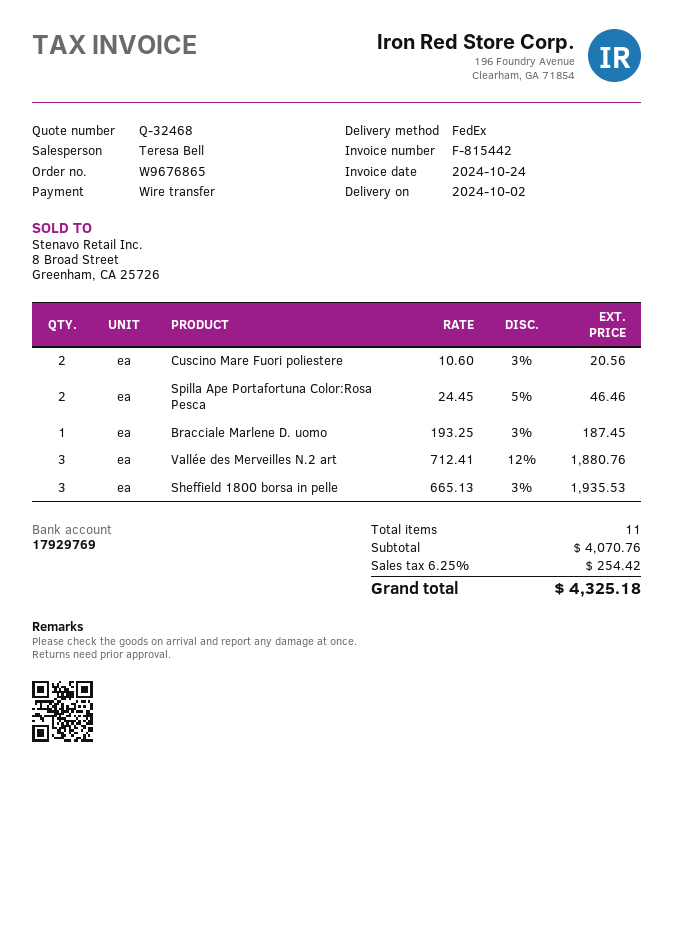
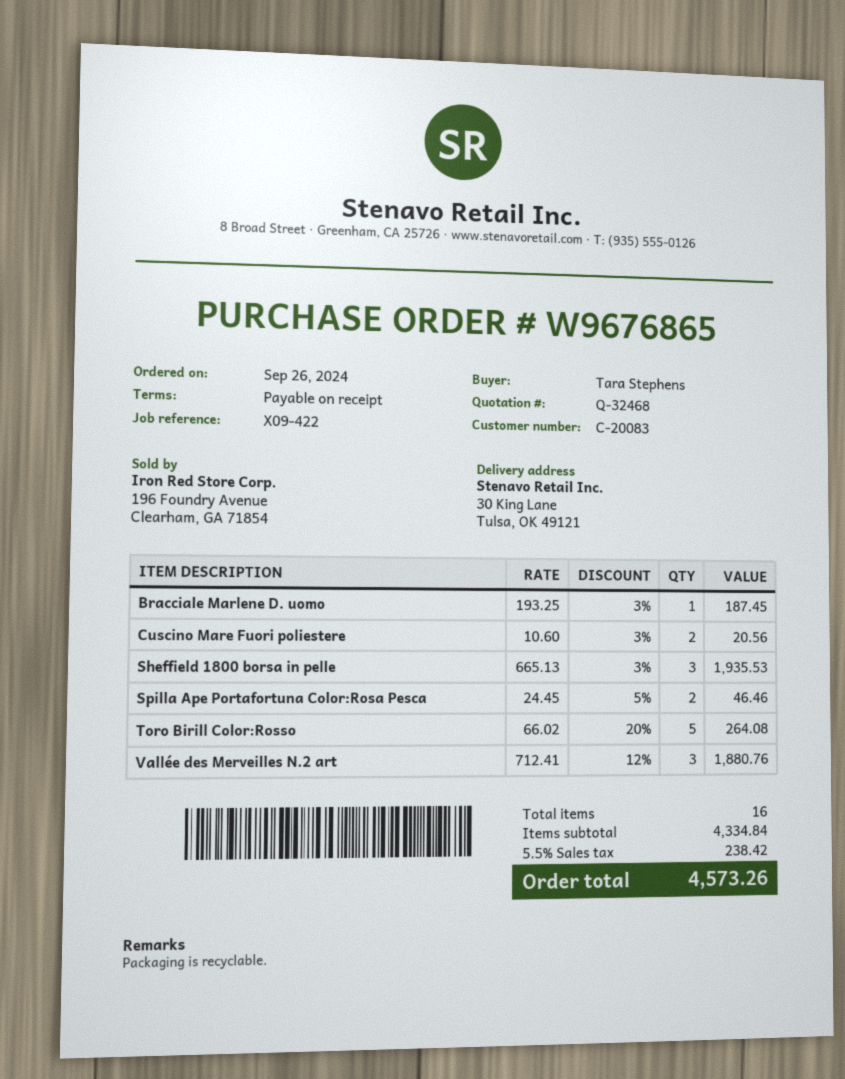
Toro Birill Color:Rosso: none -> 5 x 66.02 - 20% = 264.08
total quantity: 11 -> 16
subtotal: 4070.76 -> 4334.84
tax: 6.25% = 254.42 -> 5.5% = 238.42
total: 4325.18 -> 4573.26

